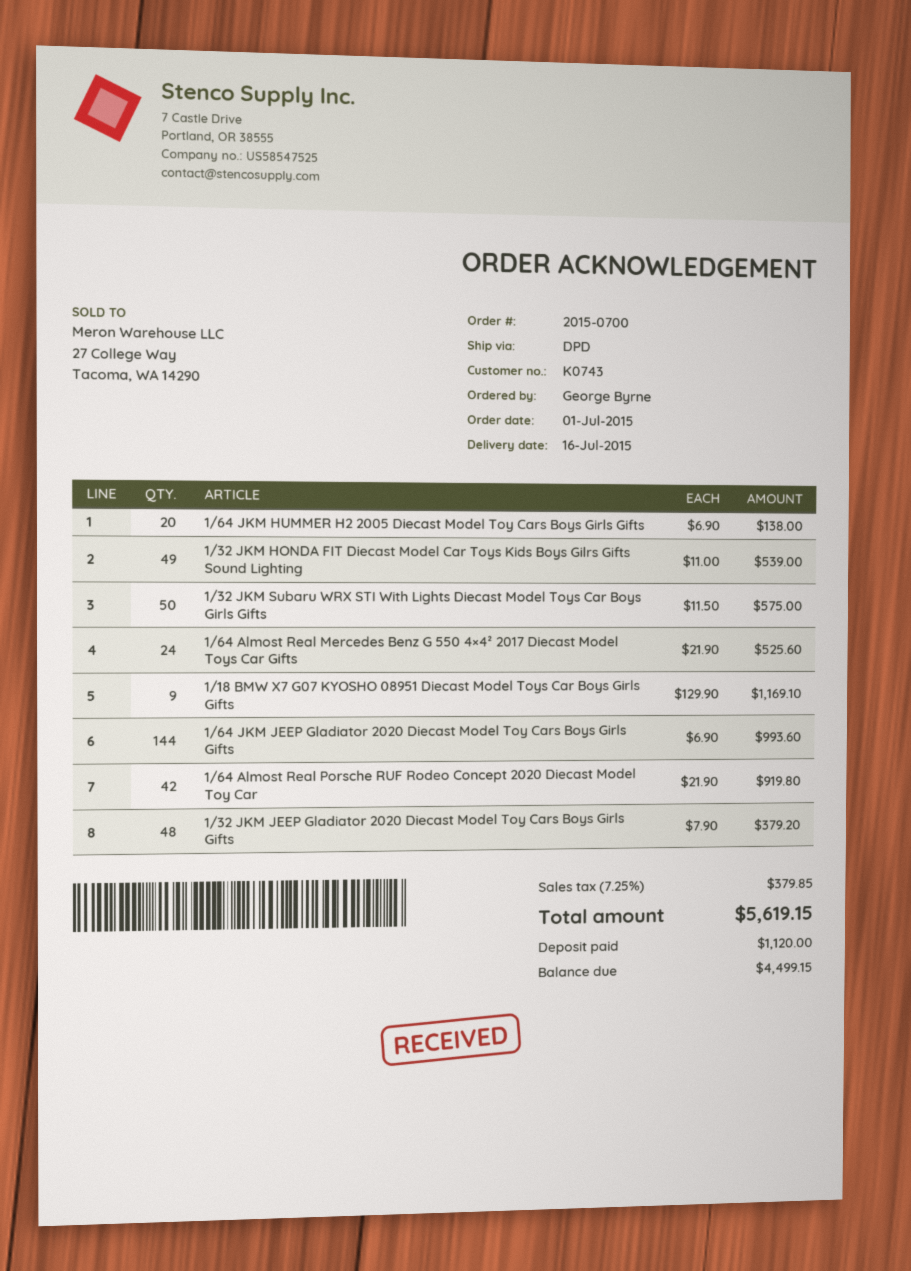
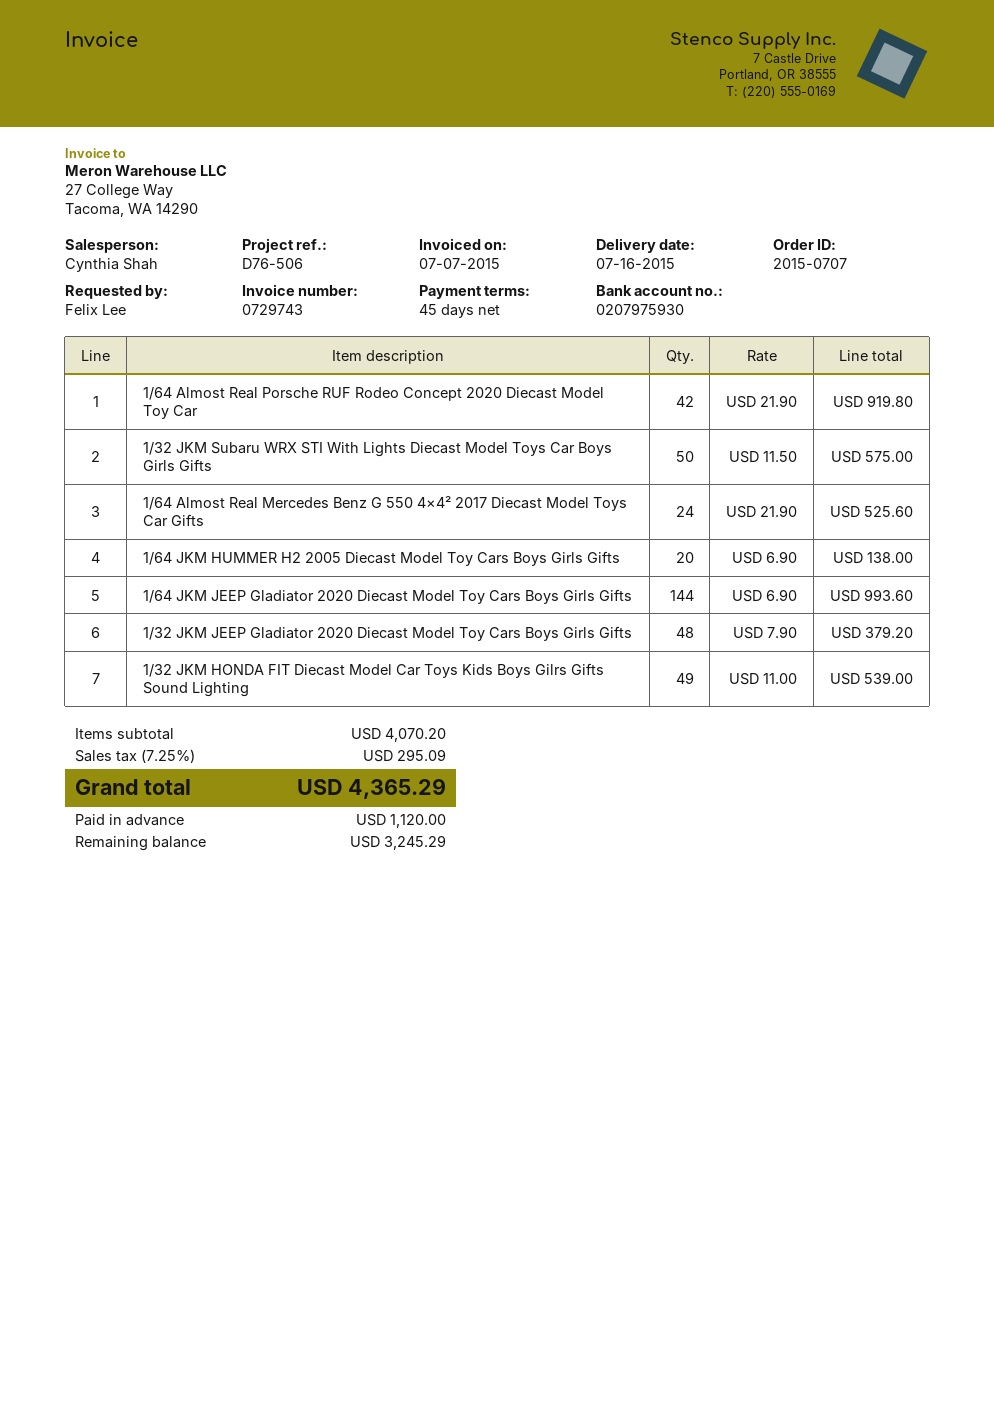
order number: 2015-0700 -> 2015-0707
ordered by: George Byrne -> Felix Lee
1/18 BMW X7 G07 KYOSHO 08951 Diecast Model Toys Car Boys Girls Gifts: 9 x 129.90 = 1169.10 -> none
tax: 7.25% = 379.85 -> 7.25% = 295.09
total: 5619.15 -> 4365.29
balance: 4499.15 -> 3245.29

